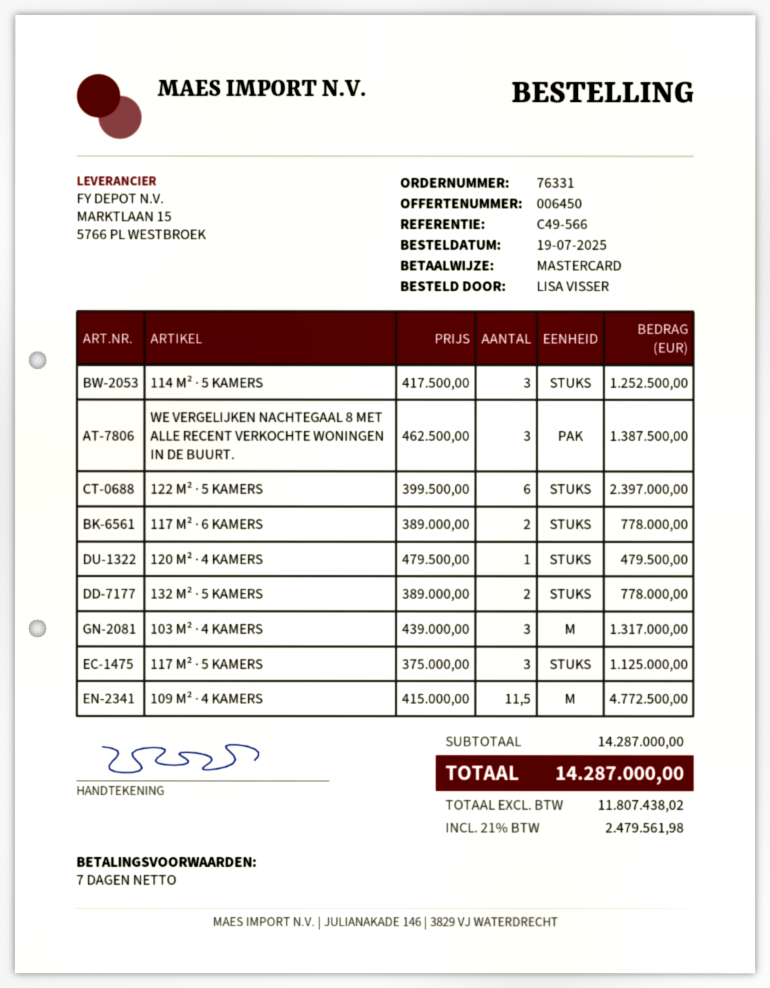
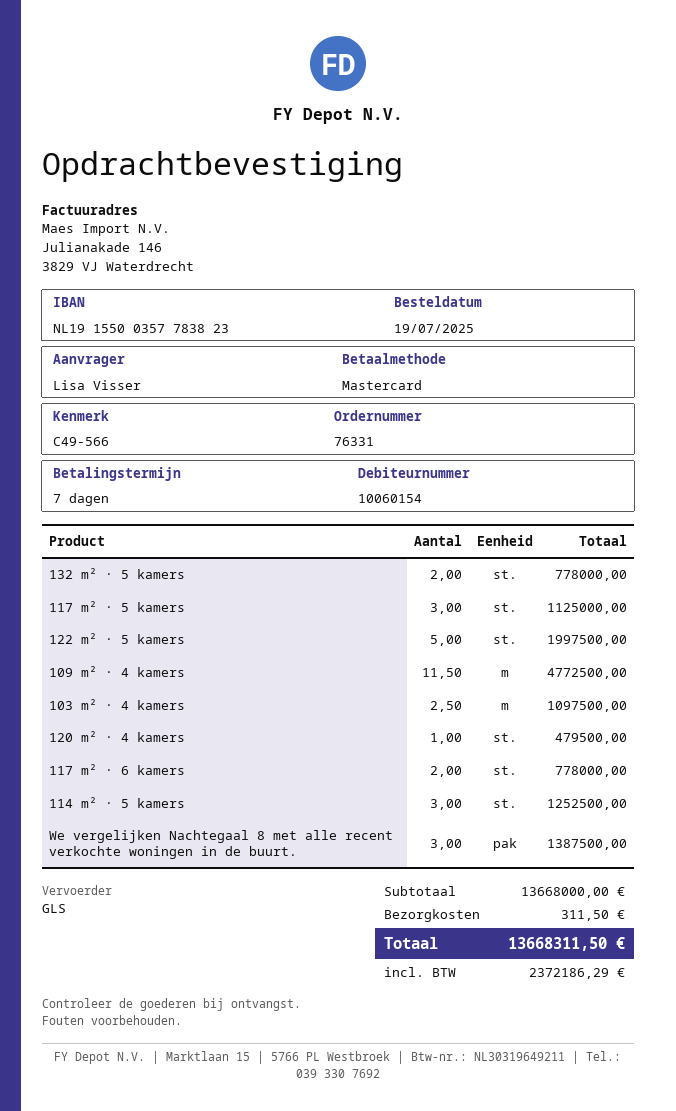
122 M² · 5 KAMERS: 6 for 2397000.00 -> 5 for 1997500.00
103 M² · 4 KAMERS: 3 for 1317000.00 -> 2.5 for 1097500.00
subtotal: 14287000.00 -> 13668000.00
shipping: none -> 311.50
tax: 2479561.98 -> 2372186.29
total: 14287000.00 -> 13668311.50

